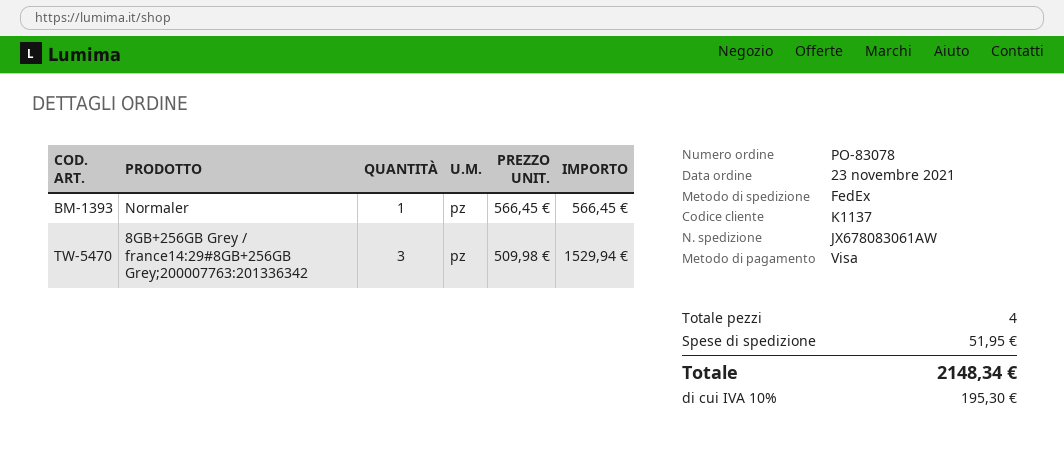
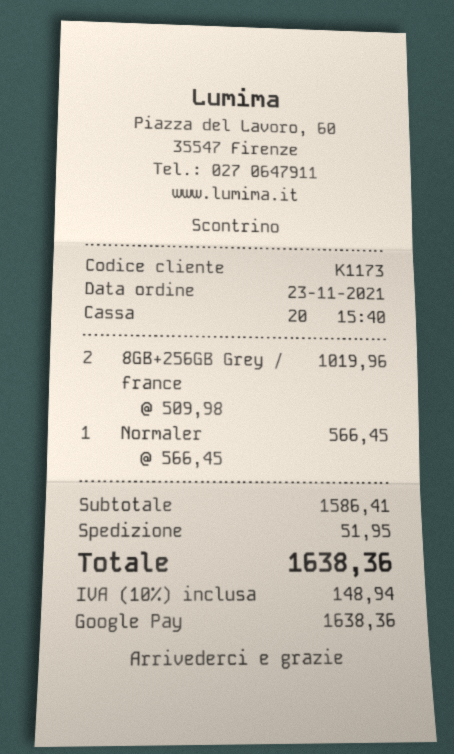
customer number: K1137 -> K1173
payment method: Visa -> Google Pay
8GB+256GB Grey / france14:29#8GB+256GB Grey;200007763:201336342: 3 x 509.98 = 1529.94 -> 2 x 509.98 = 1019.96
tax: 10% = 195.30 -> 10% = 148.94
total: 2148.34 -> 1638.36

